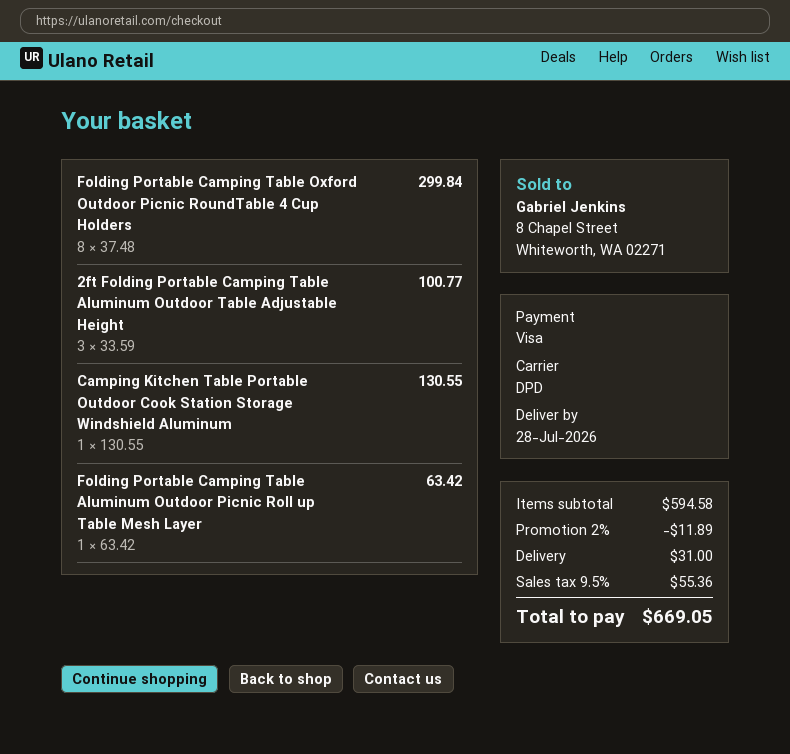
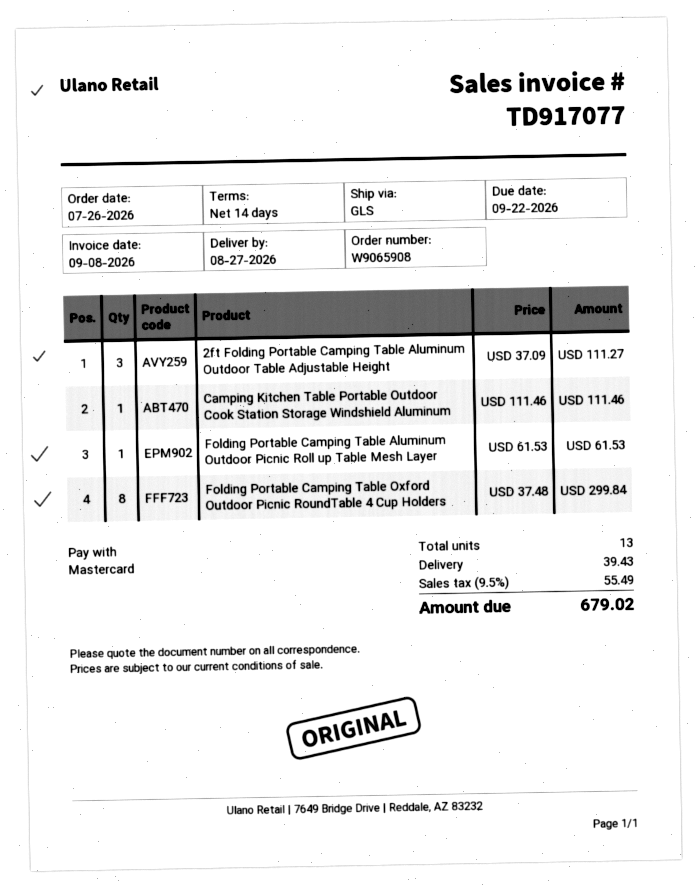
delivery date: 2026-07-28 -> 2026-08-27
payment method: Visa -> Mastercard
shipping method: DPD -> GLS
2ft Folding Portable Camping Table Aluminum Outdoor Table Adjustable Height: 3 x 33.59 = 100.77 -> 3 x 37.09 = 111.27
Camping Kitchen Table Portable Outdoor Cook Station Storage Windshield Aluminum: 1 x 130.55 = 130.55 -> 1 x 111.46 = 111.46
Folding Portable Camping Table Aluminum Outdoor Picnic Roll up Table Mesh Layer: 1 x 63.42 = 63.42 -> 1 x 61.53 = 61.53
discount: 2% = 11.89 -> none
shipping: 31.00 -> 39.43
tax: 9.5% = 55.36 -> 9.5% = 55.49
total: 669.05 -> 679.02

